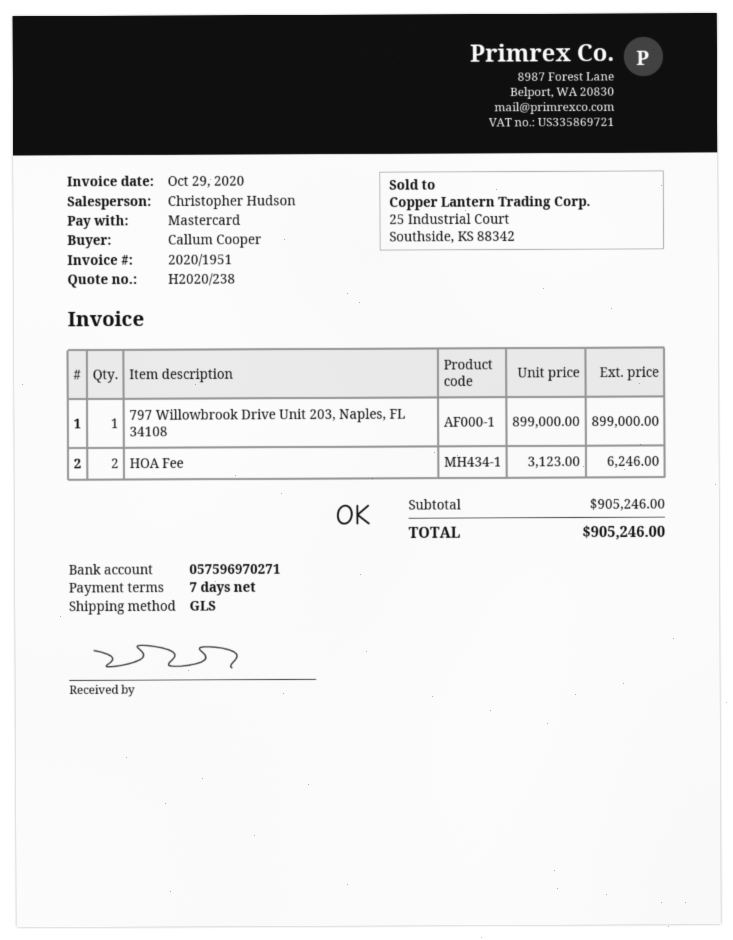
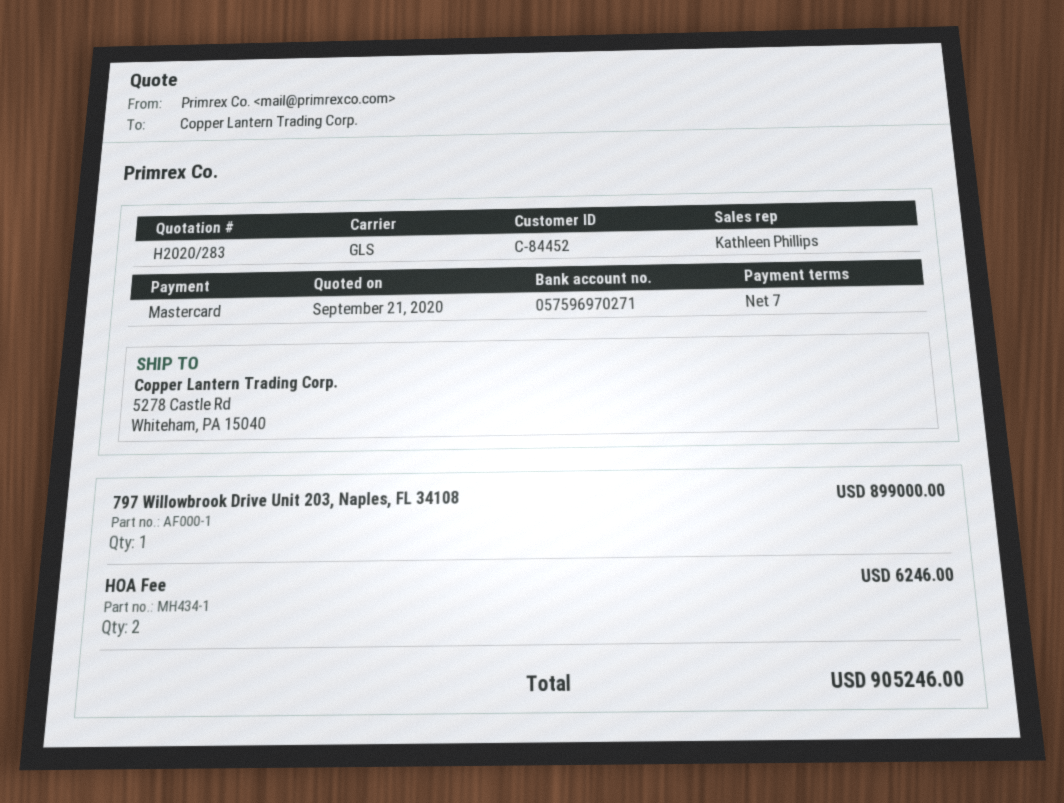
quote number: H2020/238 -> H2020/283
sales rep: Christopher Hudson -> Kathleen Phillips

